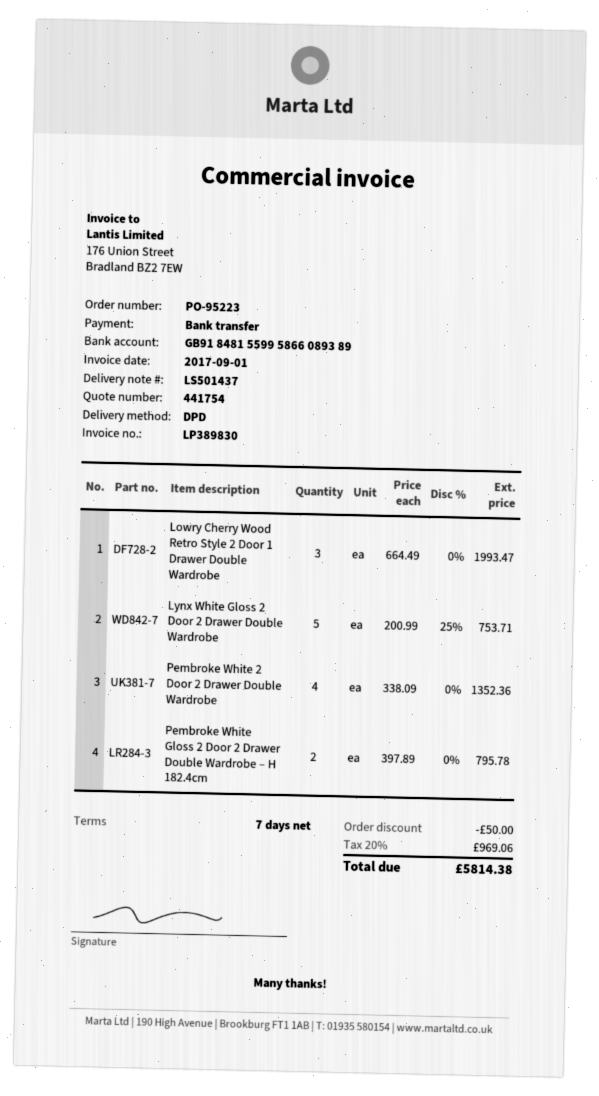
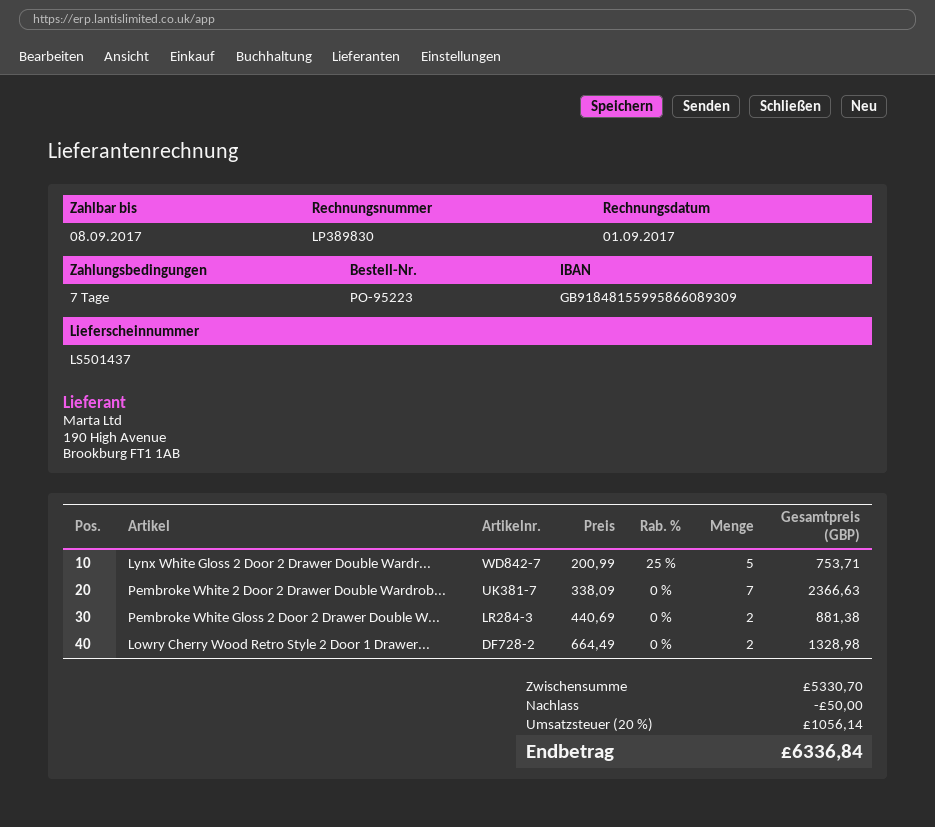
bank account: GB91848155995866089389 -> GB91848155995866089309
Lowry Cherry Wood Retro Style 2 Door 1 Drawer Double Wardrobe: 3 x 664.49 = 1993.47 -> 2 x 664.49 = 1328.98
Pembroke White 2 Door 2 Drawer Double Wardrobe: 4 x 338.09 = 1352.36 -> 7 x 338.09 = 2366.63
Pembroke White Gloss 2 Door 2 Drawer Double Wardrobe – H 182.4cm: 2 x 397.89 = 795.78 -> 2 x 440.69 = 881.38
tax: 20% = 969.06 -> 20% = 1056.14
total: 5814.38 -> 6336.84

